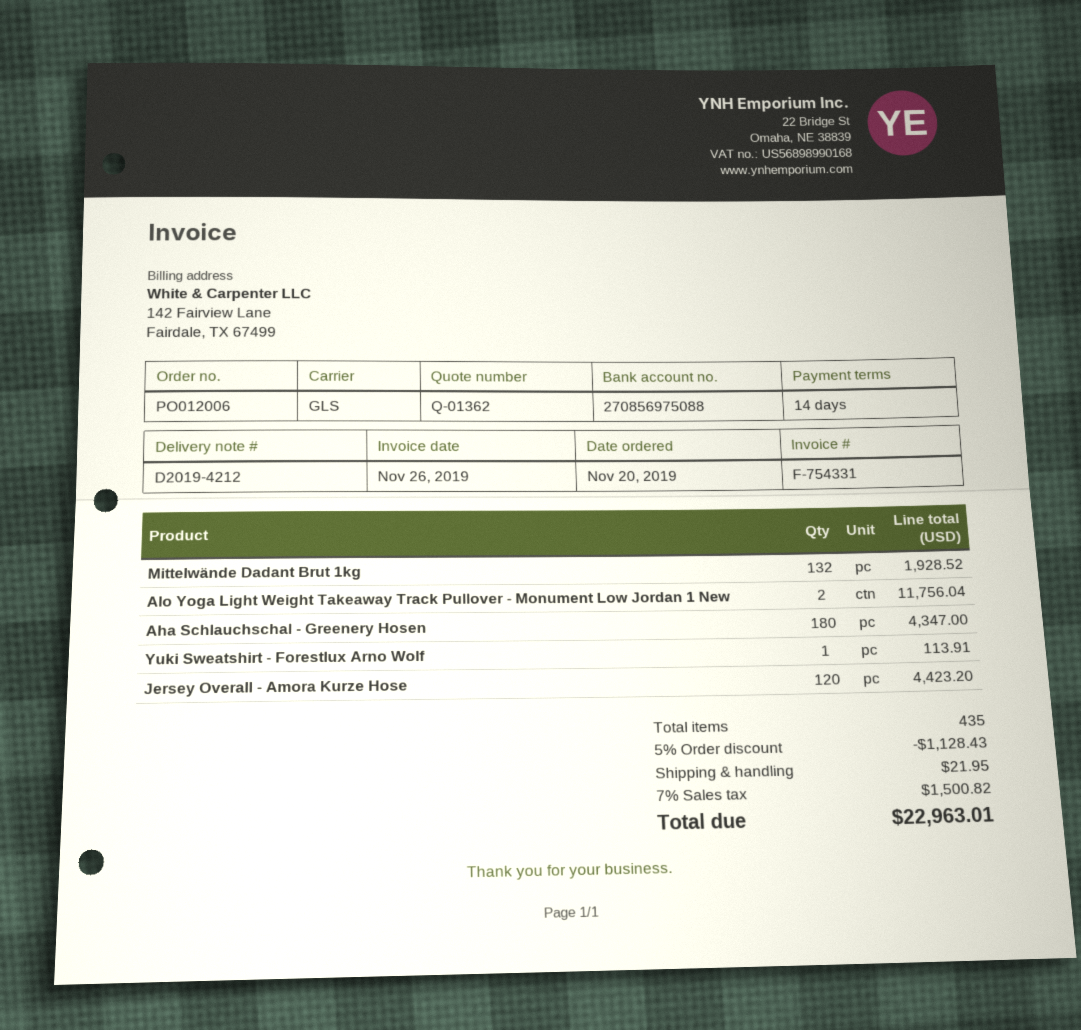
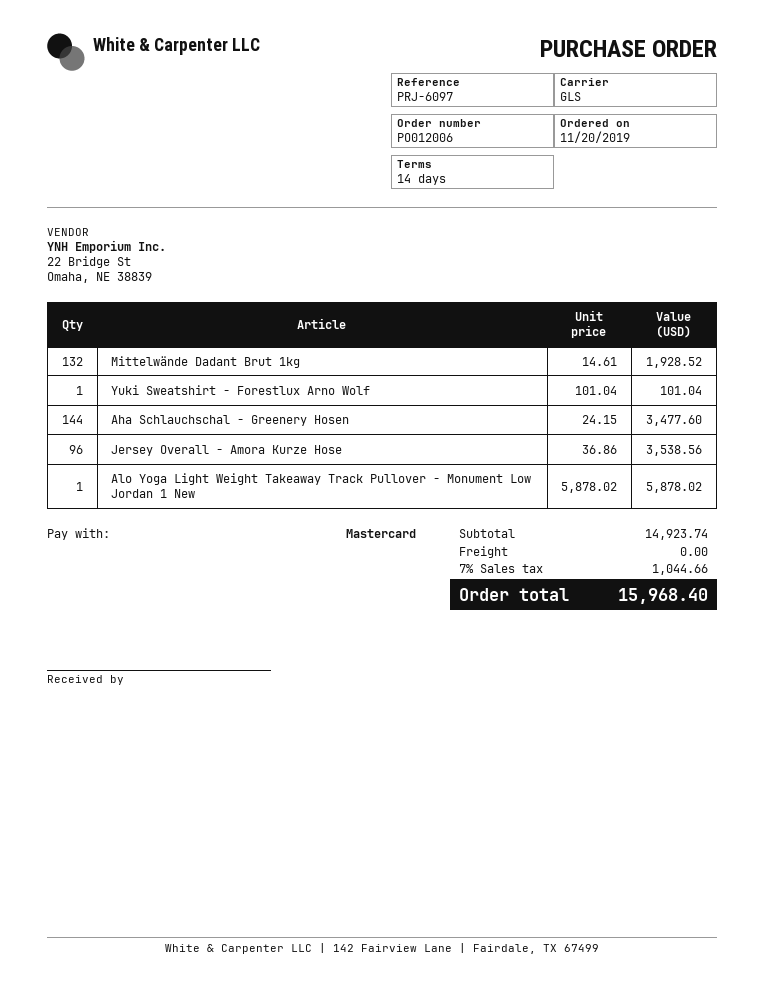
Alo Yoga Light Weight Takeaway Track Pullover - Monument Low Jordan 1 New: 2 for 11756.04 -> 1 for 5878.02
Aha Schlauchschal - Greenery Hosen: 180 for 4347.00 -> 144 for 3477.60
Yuki Sweatshirt - Forestlux Arno Wolf: 1 for 113.91 -> 1 for 101.04
Jersey Overall - Amora Kurze Hose: 120 for 4423.20 -> 96 for 3538.56
discount: 5% = 1128.43 -> none
shipping: 21.95 -> 0.00
tax: 7% = 1500.82 -> 7% = 1044.66
total: 22963.01 -> 15968.40

